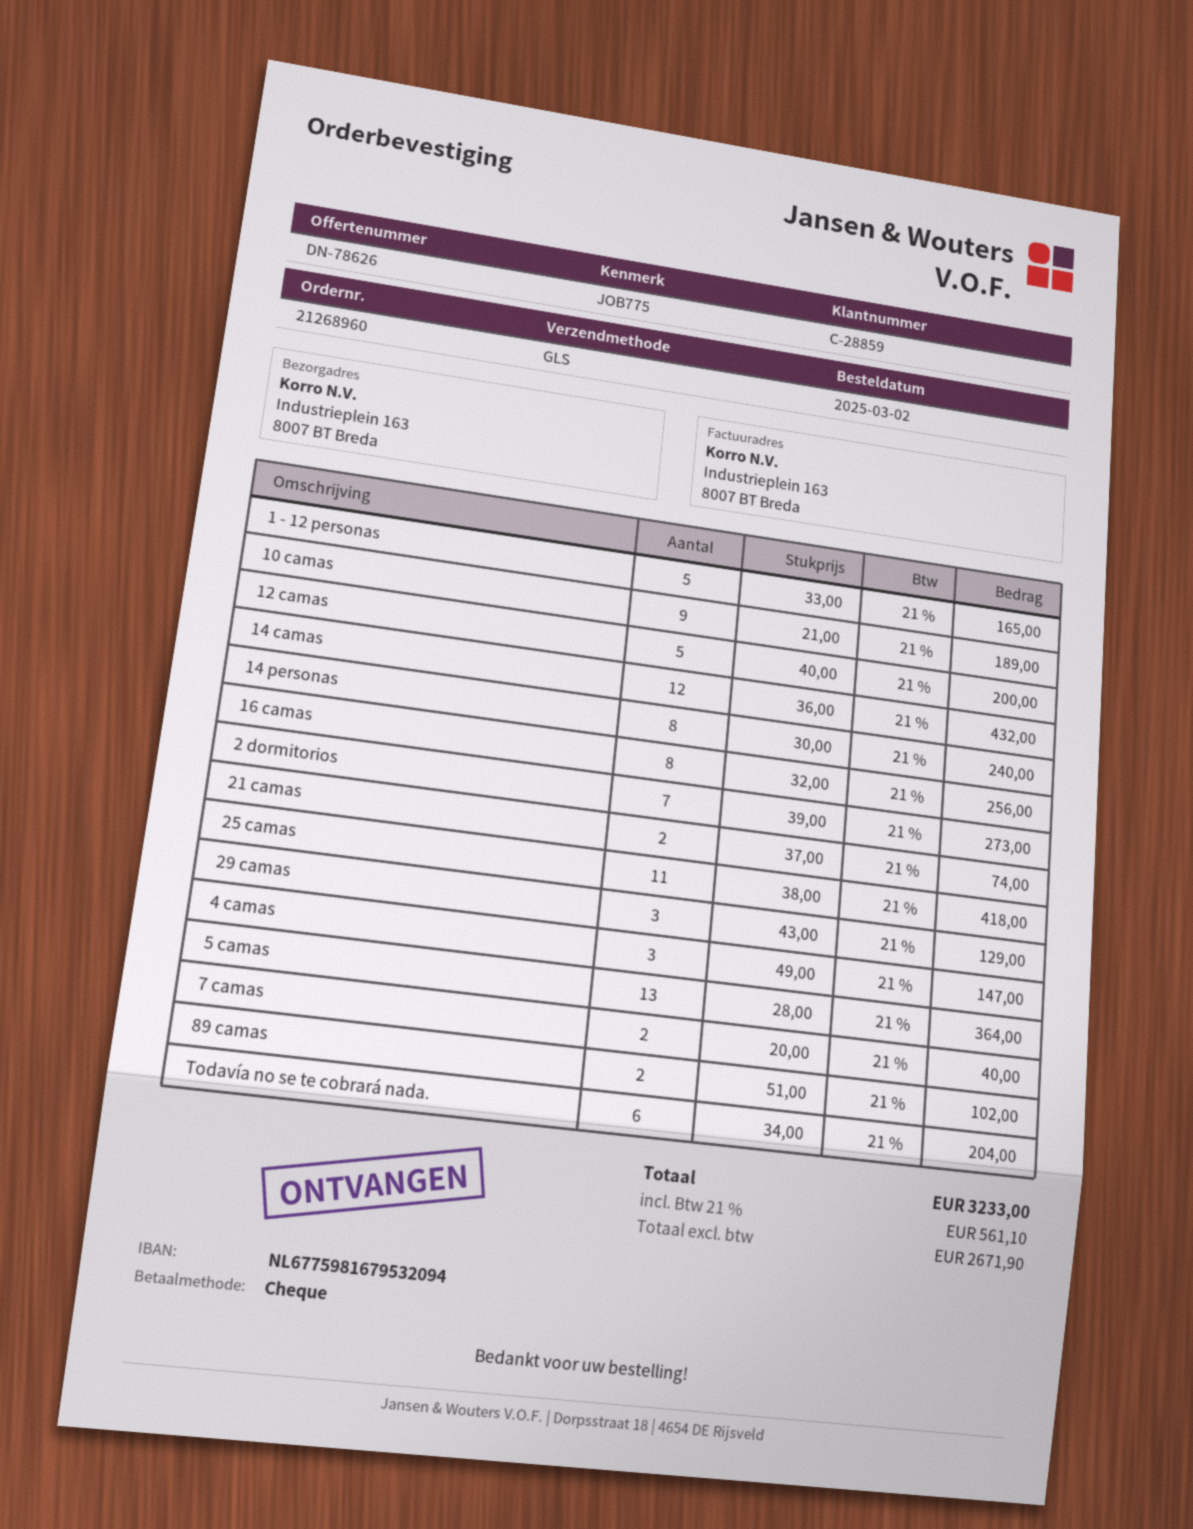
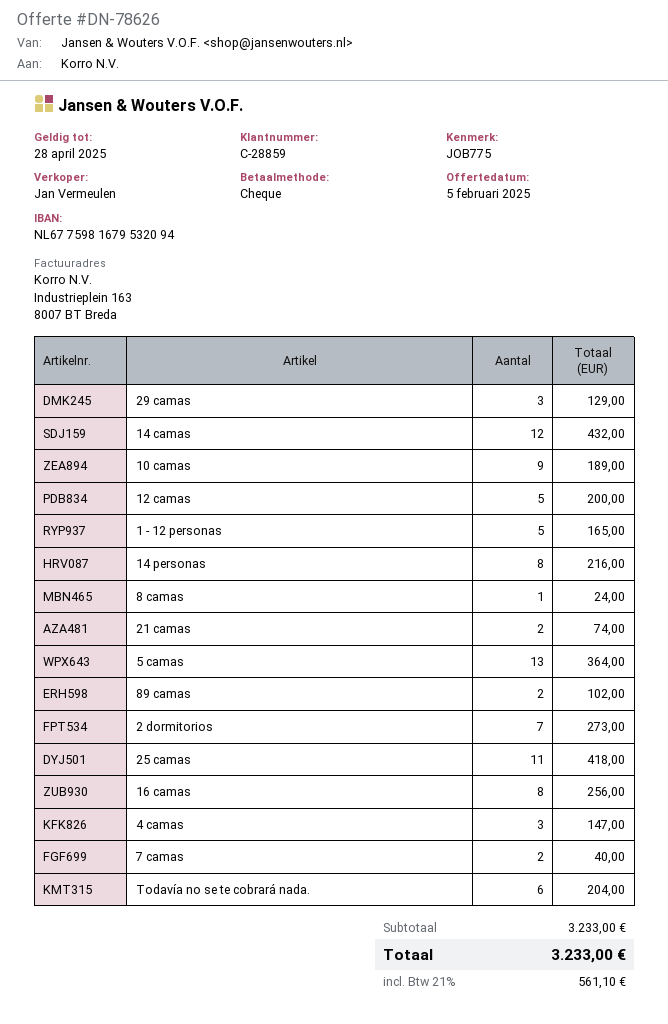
14 personas: 8 for 240.00 -> 8 for 216.00
8 camas: none -> 1 for 24.00

